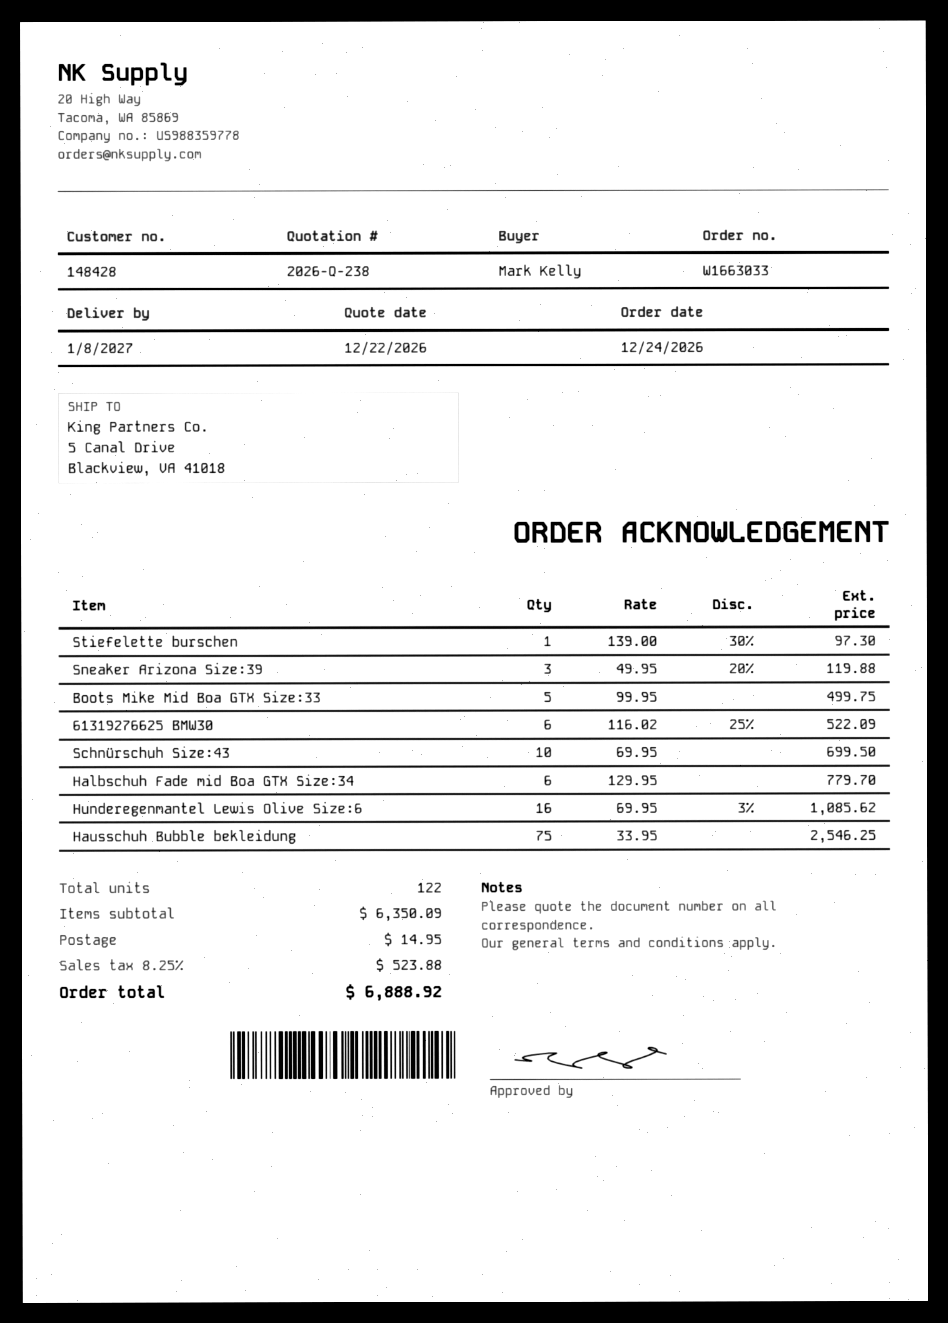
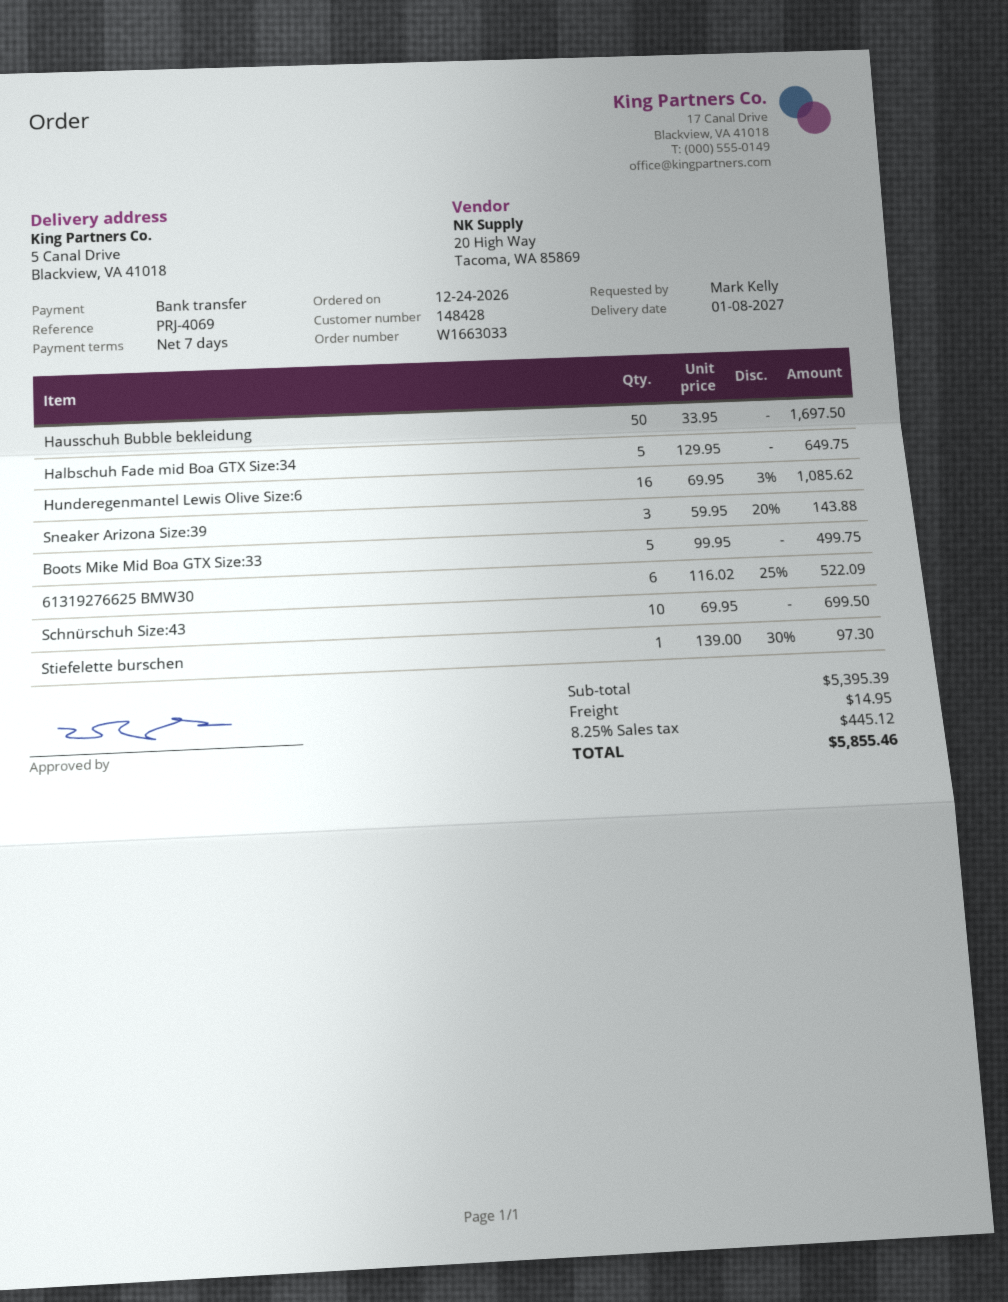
Sneaker Arizona Size:39: 3 x 49.95 - 20% = 119.88 -> 3 x 59.95 - 20% = 143.88
Halbschuh Fade mid Boa GTX Size:34: 6 x 129.95 = 779.70 -> 5 x 129.95 = 649.75
Hausschuh Bubble bekleidung: 75 x 33.95 = 2546.25 -> 50 x 33.95 = 1697.50
subtotal: 6350.09 -> 5395.39
tax: 8.25% = 523.88 -> 8.25% = 445.12
total: 6888.92 -> 5855.46

